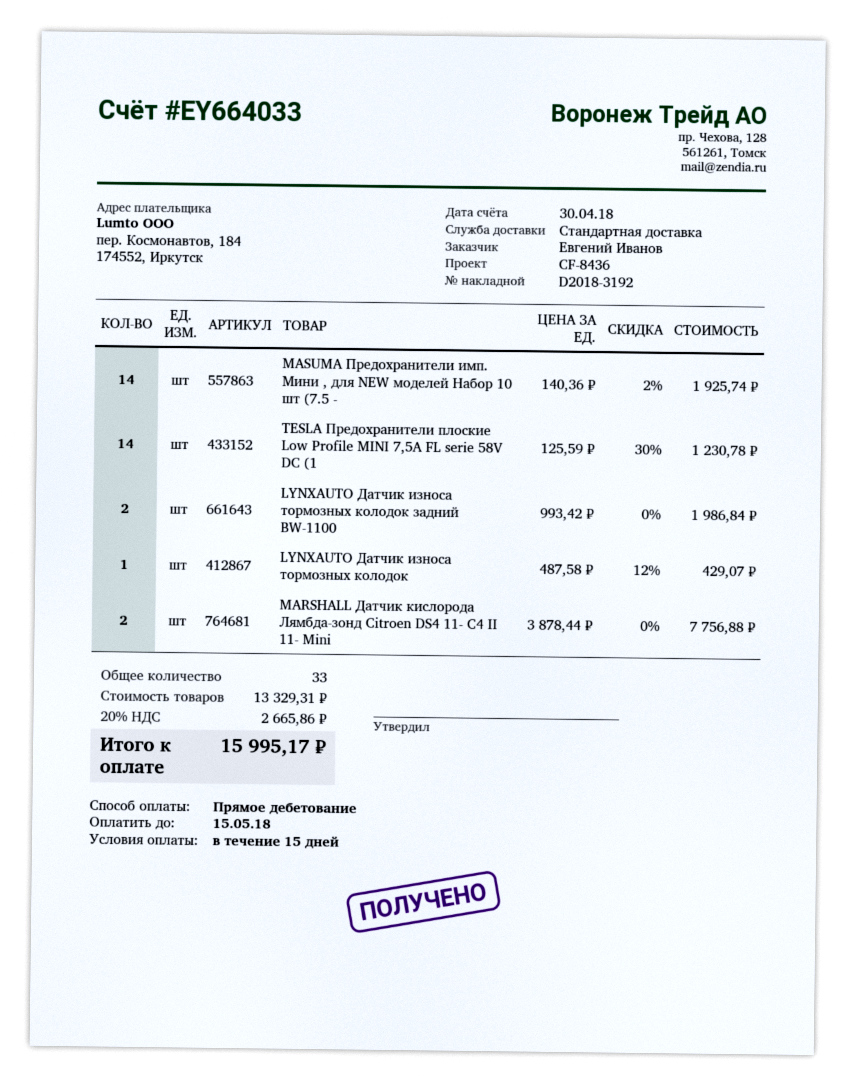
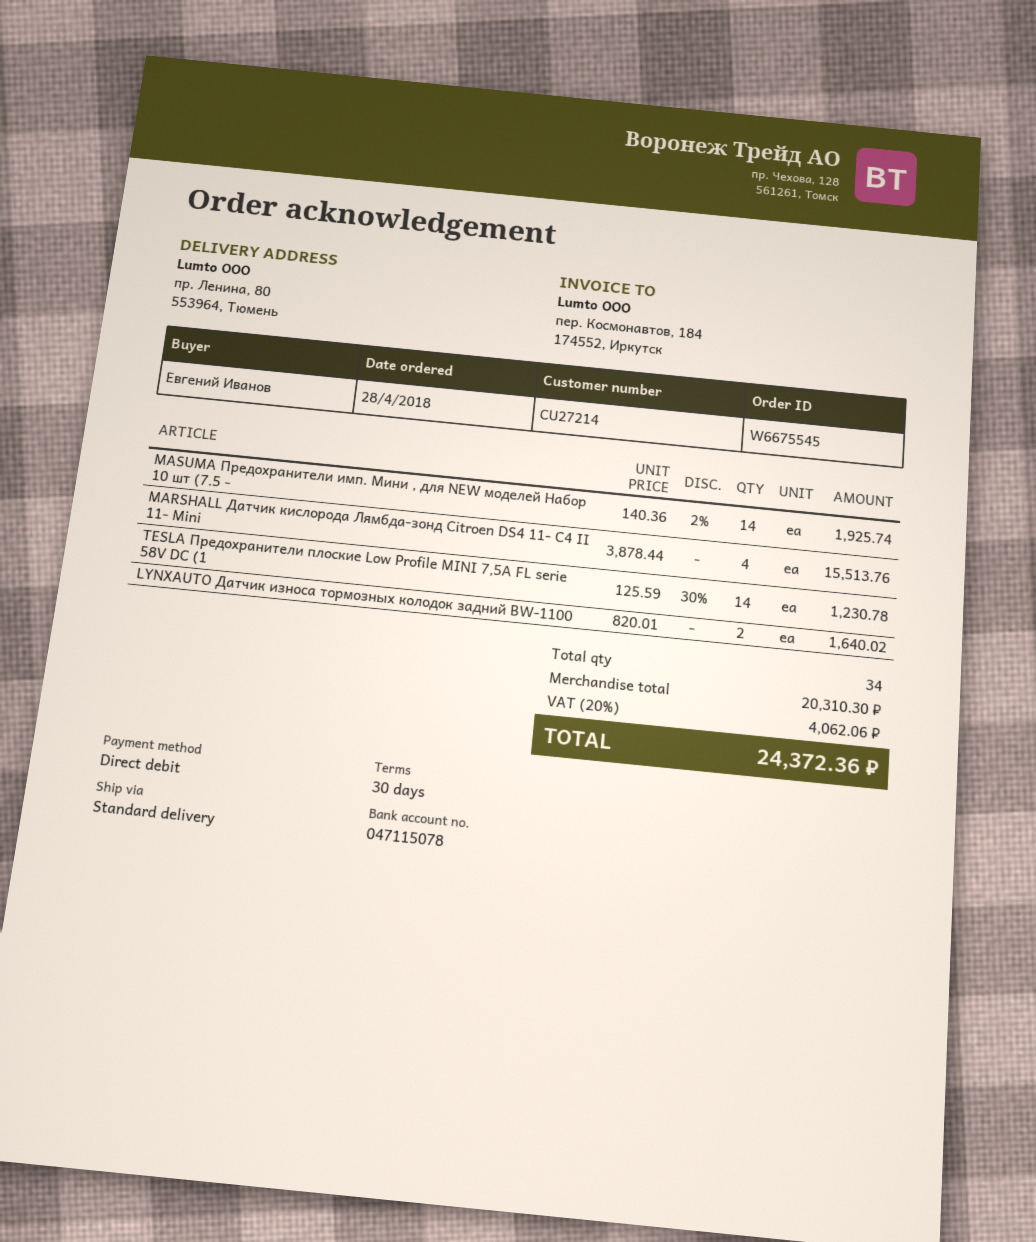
payment terms: 15 days -> 30 days
LYNXAUTO Датчик износа тормозных колодок задний BW-1100: 2 x 993.42 = 1986.84 -> 2 x 820.01 = 1640.02
LYNXAUTO Датчик износа тормозных колодок: 1 x 487.58 - 12% = 429.07 -> none
MARSHALL Датчик кислорода Лямбда-зонд Citroen DS4 11- C4 II 11- Mini: 2 x 3878.44 = 7756.88 -> 4 x 3878.44 = 15513.76
total quantity: 33 -> 34
subtotal: 13329.31 -> 20310.30
tax: 20% = 2665.86 -> 20% = 4062.06
total: 15995.17 -> 24372.36

